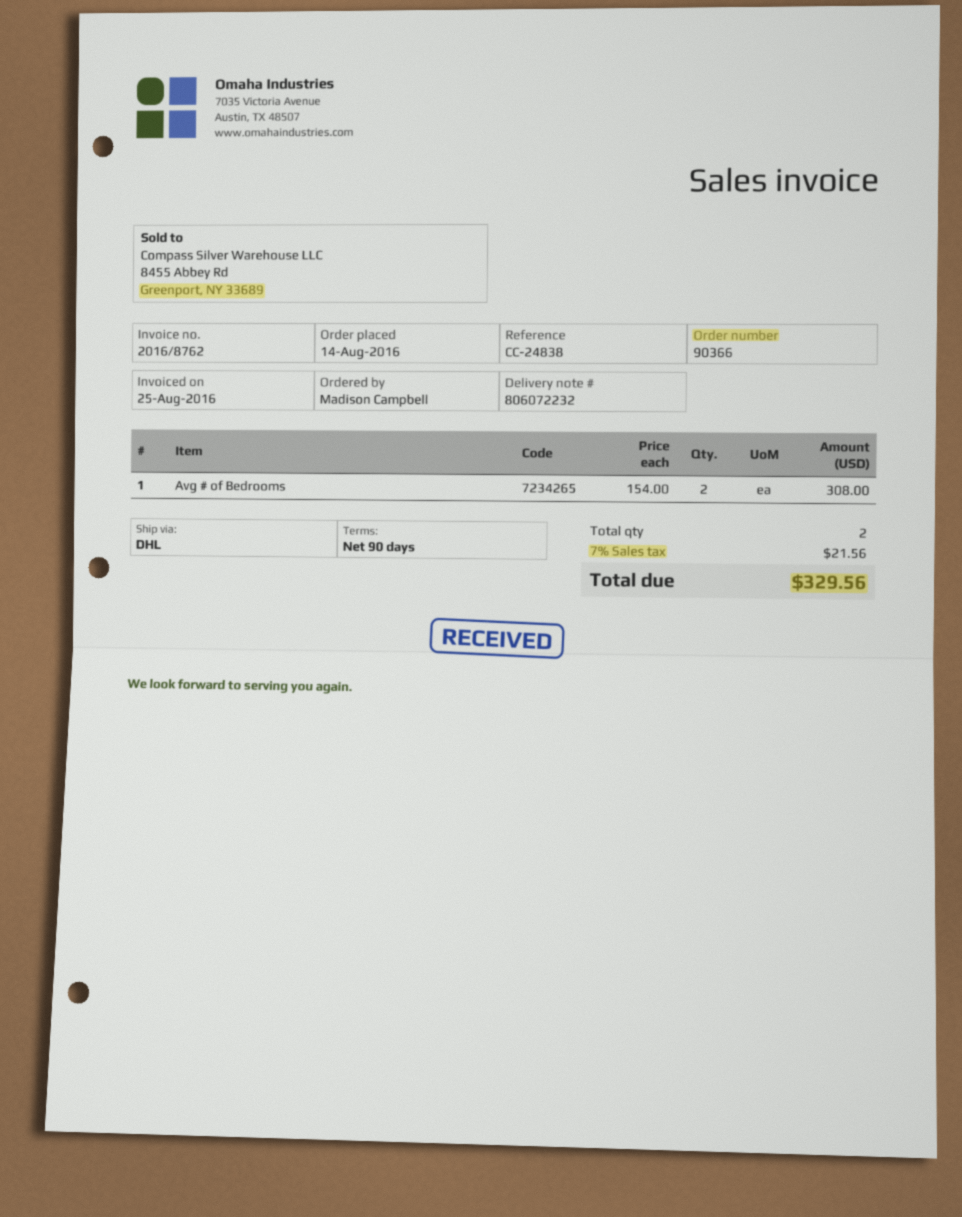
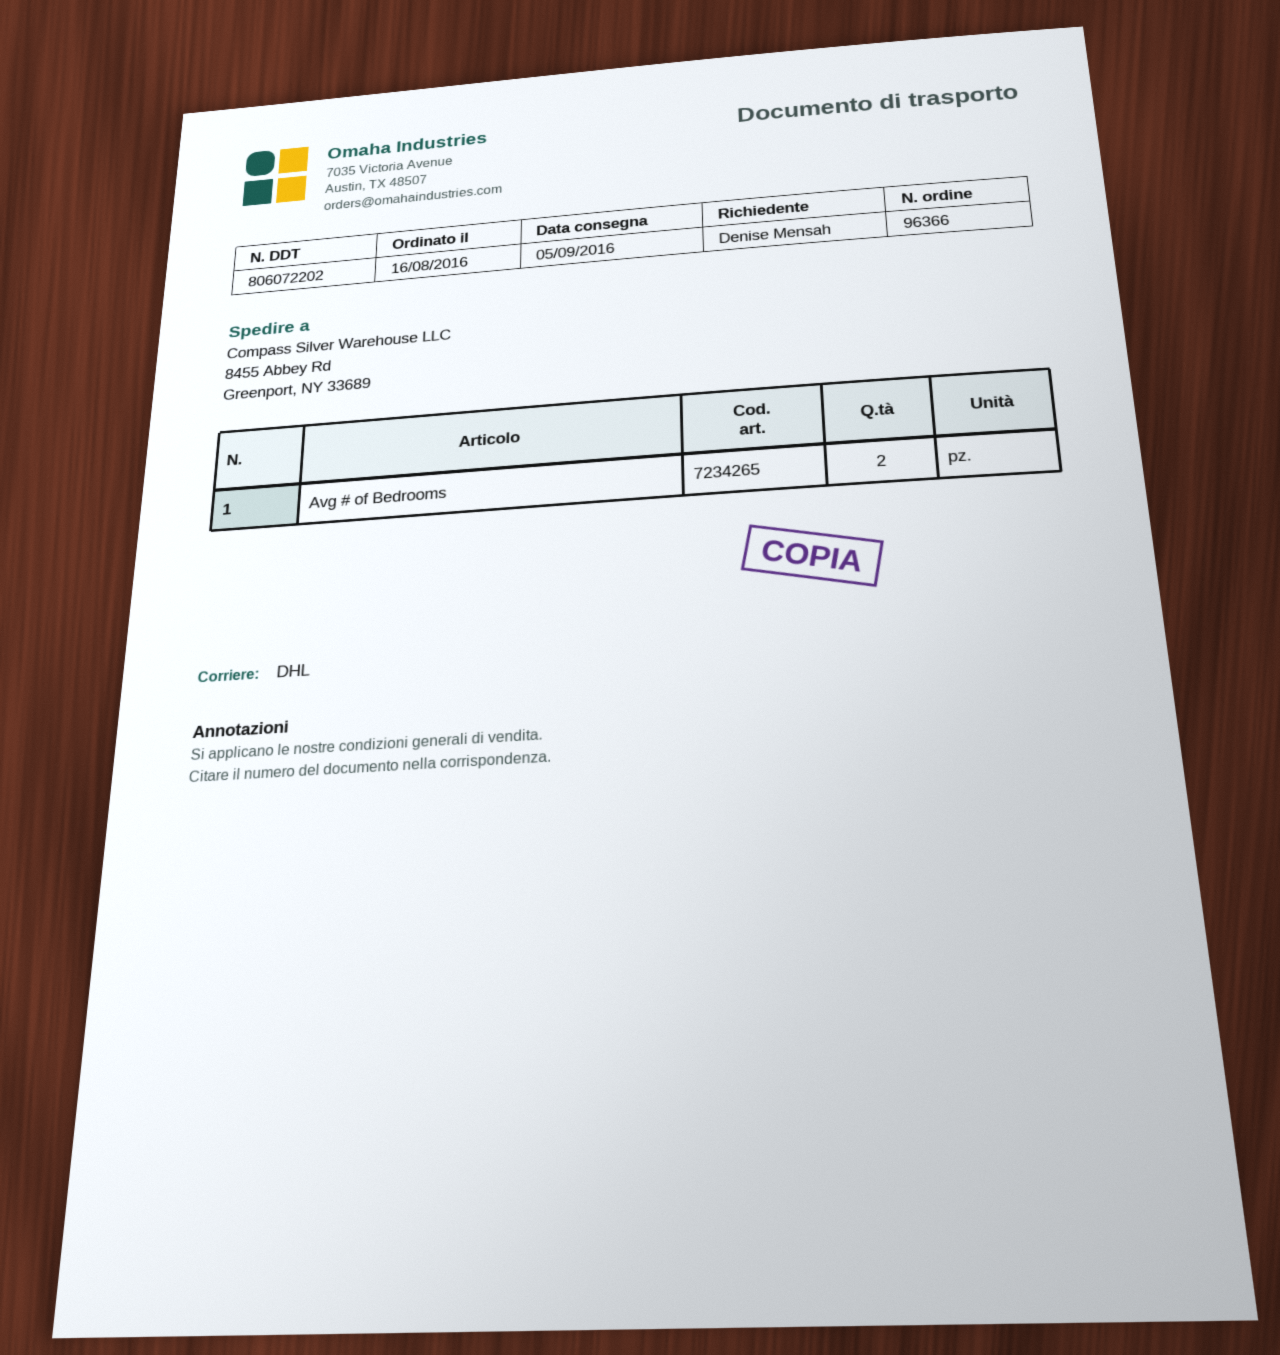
order number: 90366 -> 96366
order date: 2016-08-14 -> 2016-08-16
delivery note number: 806072232 -> 806072202
ordered by: Madison Campbell -> Denise Mensah

